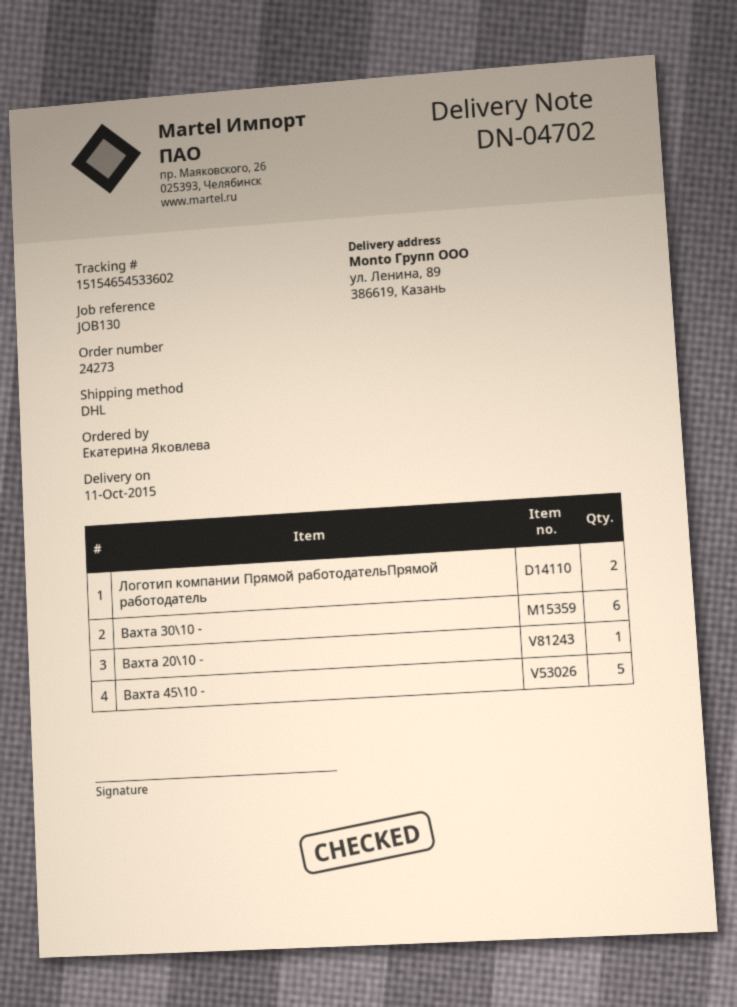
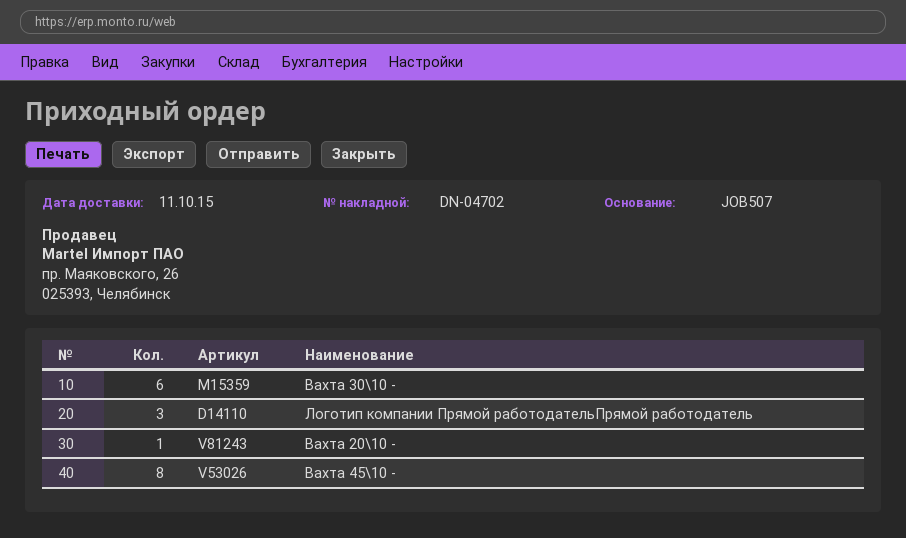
reference: JOB130 -> JOB507
Логотип компании Прямой работодательПрямой работодатель: 2 -> 3
Вахта 45\10 -: 5 -> 8

